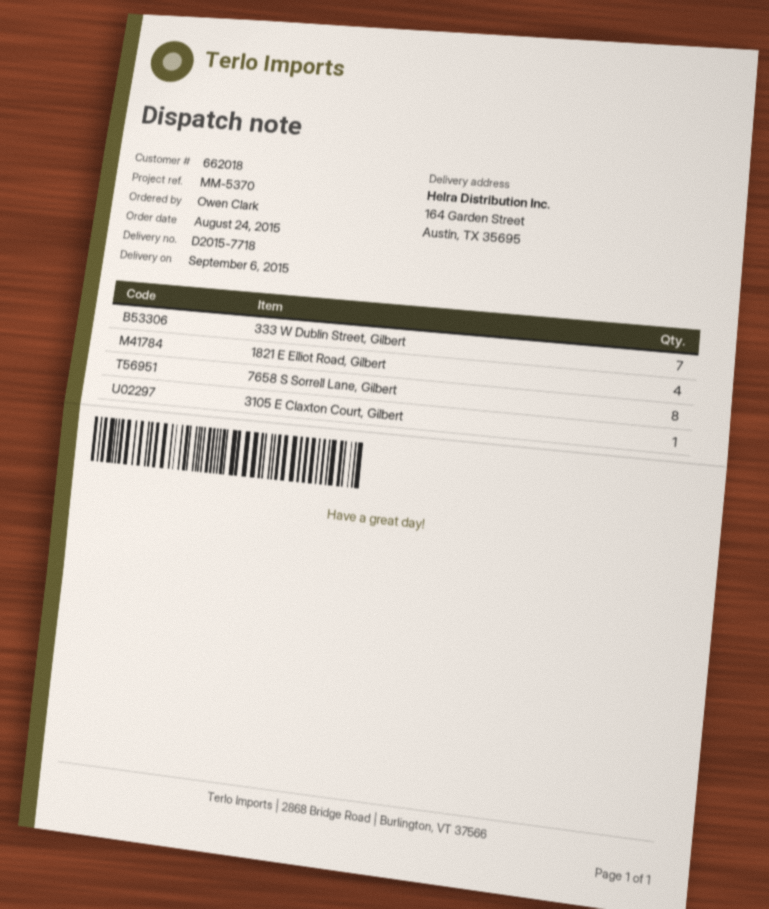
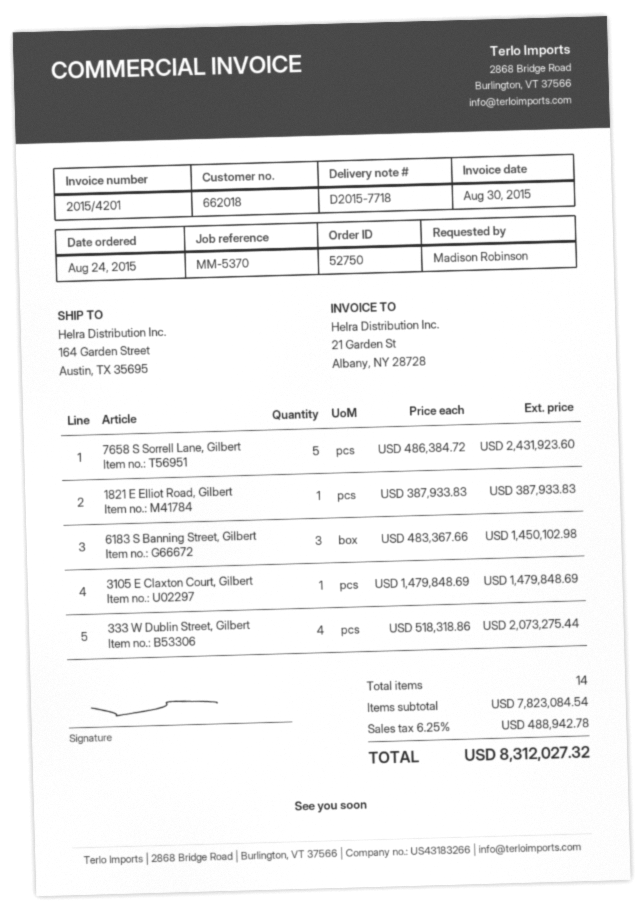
ordered by: Owen Clark -> Madison Robinson
333 W Dublin Street, Gilbert: 7 -> 4
1821 E Elliot Road, Gilbert: 4 -> 1
7658 S Sorrell Lane, Gilbert: 8 -> 5
6183 S Banning Street, Gilbert: none -> 3

